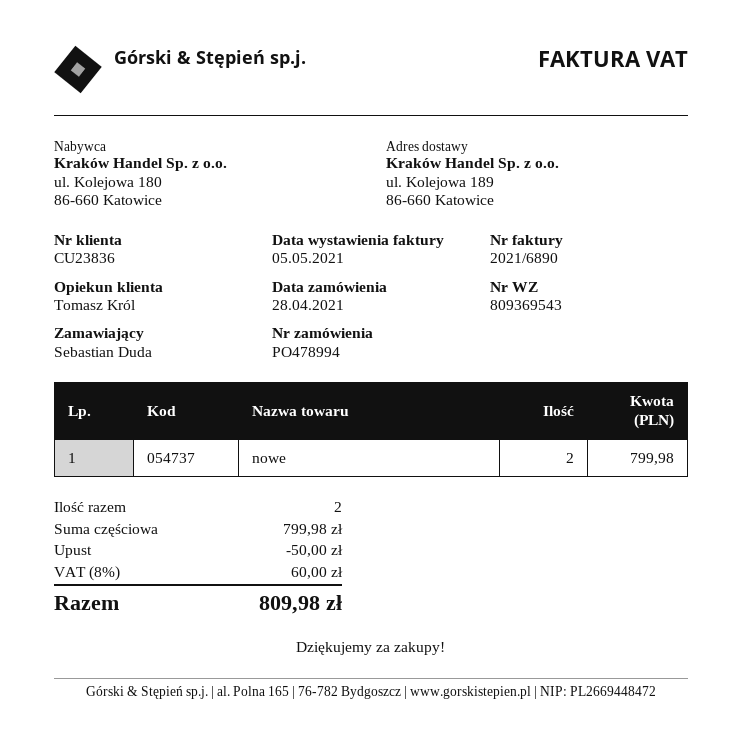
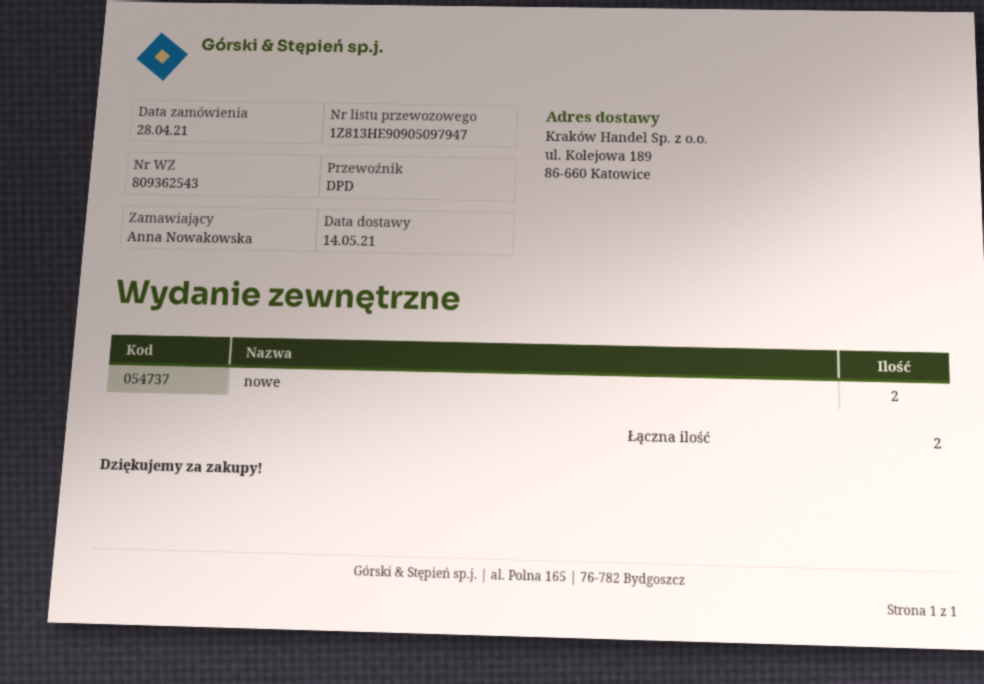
delivery note number: 809369543 -> 809362543
ordered by: Sebastian Duda -> Anna Nowakowska

